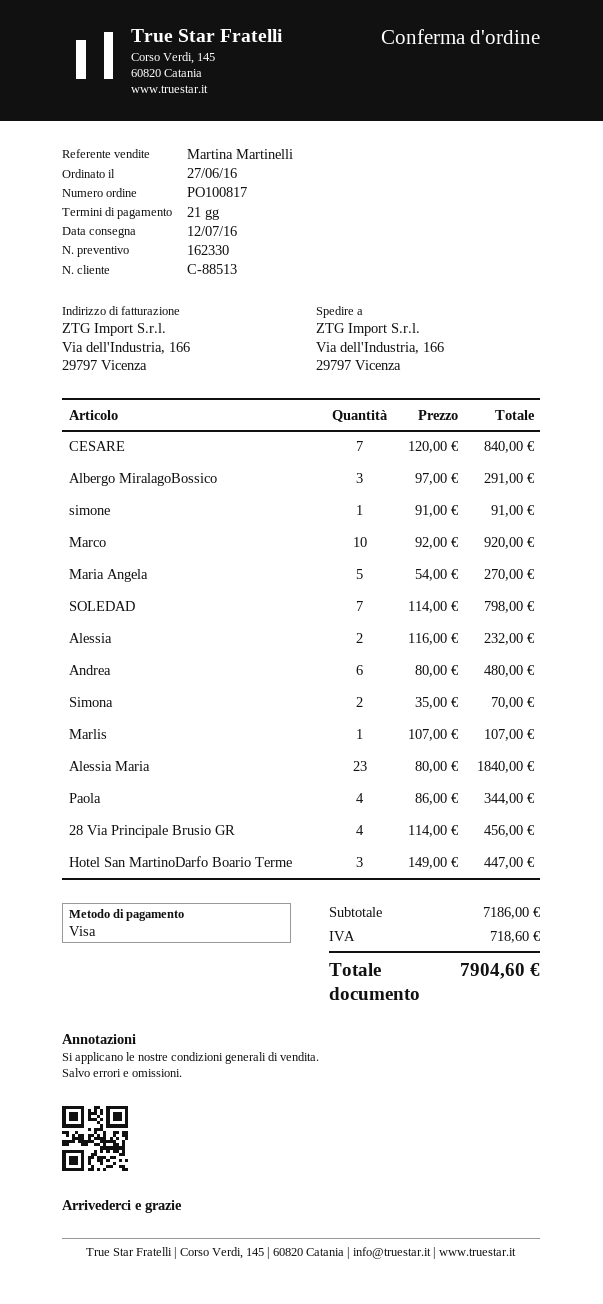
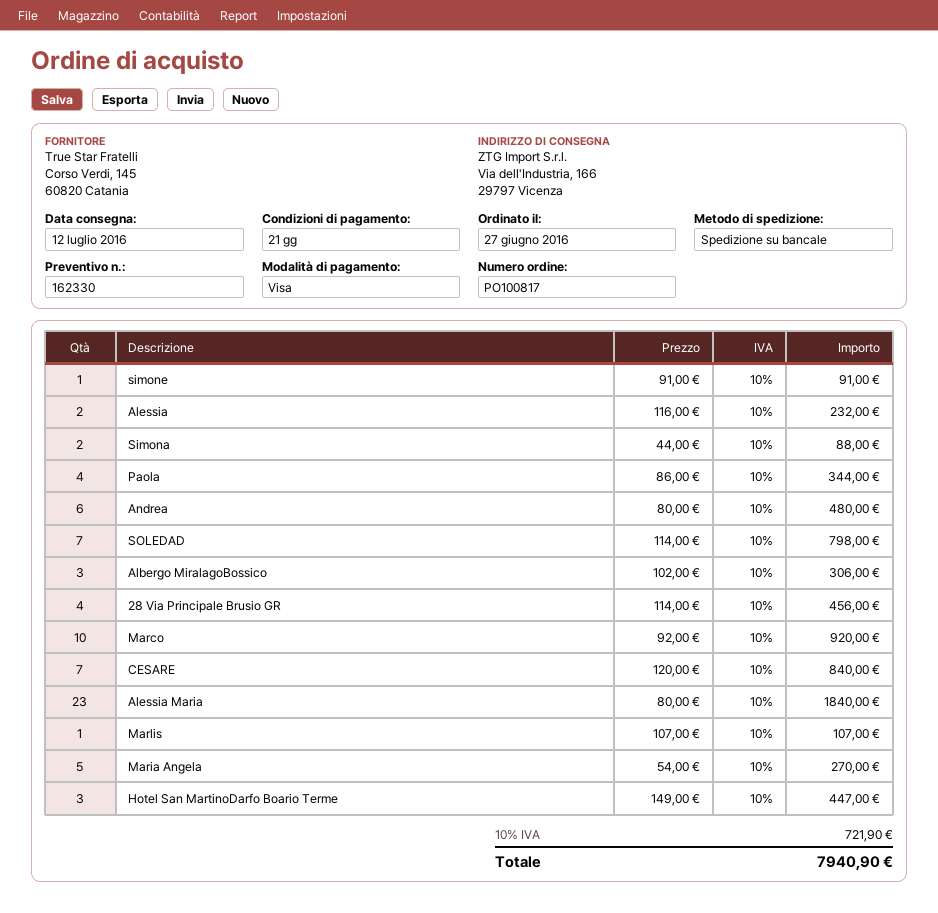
Albergo MiralagoBossico: 3 x 97.00 = 291.00 -> 3 x 102.00 = 306.00
Simona: 2 x 35.00 = 70.00 -> 2 x 44.00 = 88.00
tax: 718.60 -> 721.90
total: 7904.60 -> 7940.90

